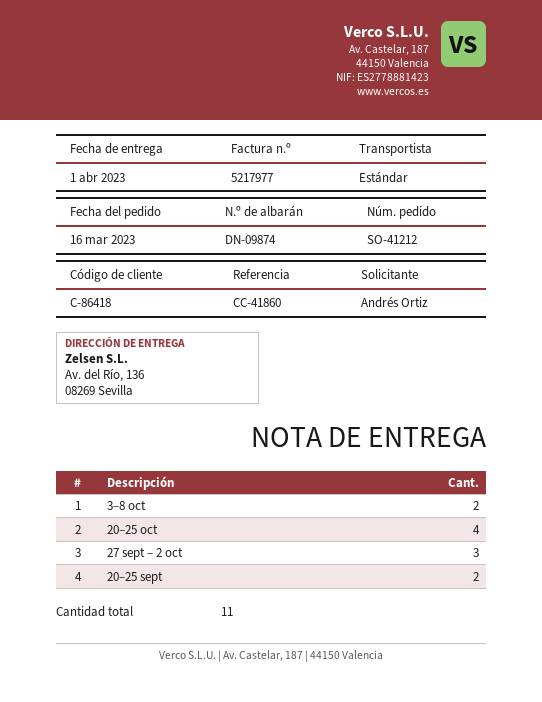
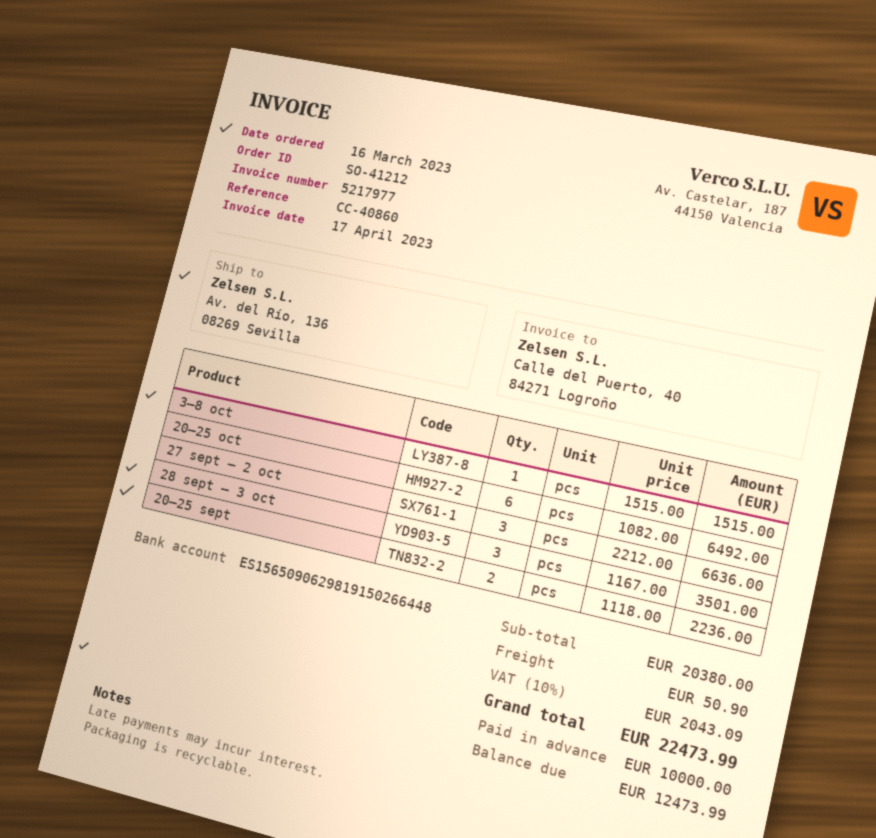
reference: CC-41860 -> CC-40860
3–8 oct: 2 -> 1
20–25 oct: 4 -> 6
28 sept – 3 oct: none -> 3

